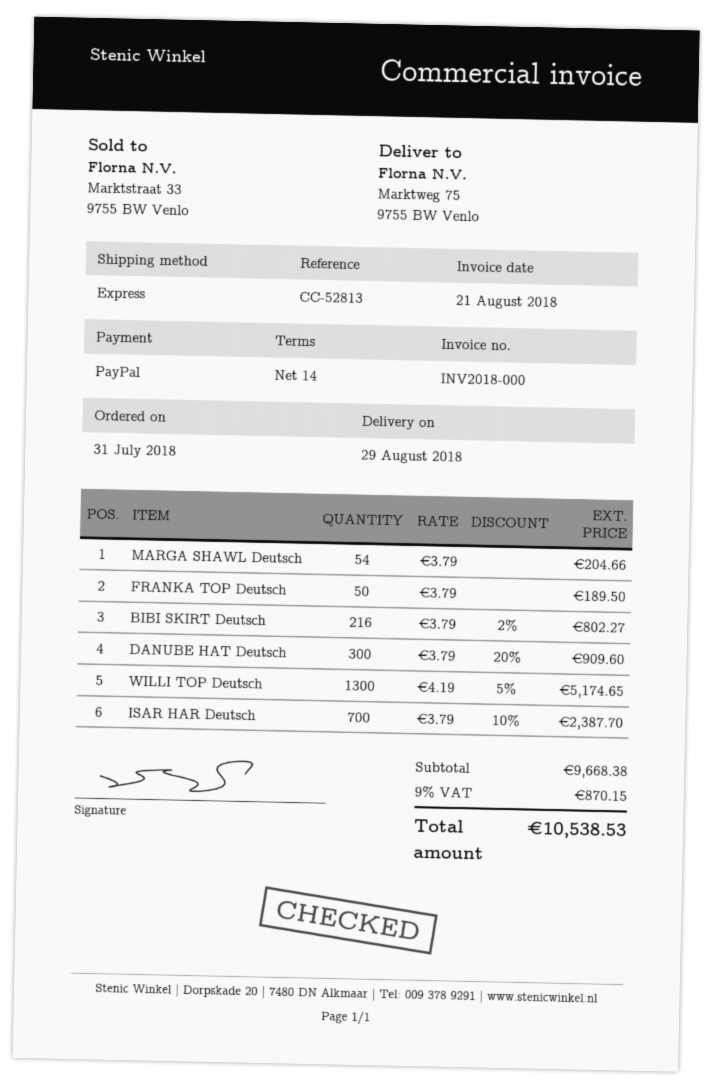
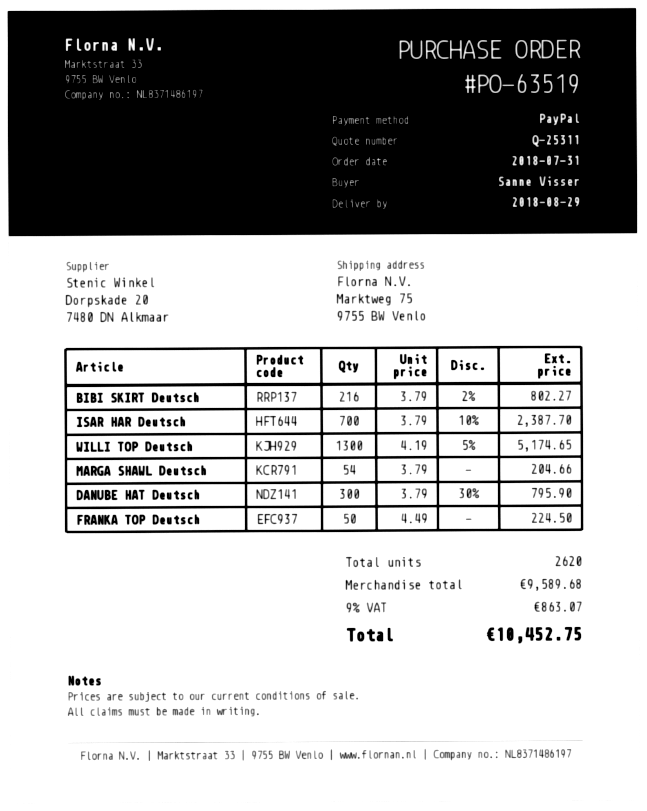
FRANKA TOP Deutsch: 50 x 3.79 = 189.50 -> 50 x 4.49 = 224.50
DANUBE HAT Deutsch: 300 x 3.79 - 20% = 909.60 -> 300 x 3.79 - 30% = 795.90
subtotal: 9668.38 -> 9589.68
tax: 9% = 870.15 -> 9% = 863.07
total: 10538.53 -> 10452.75

